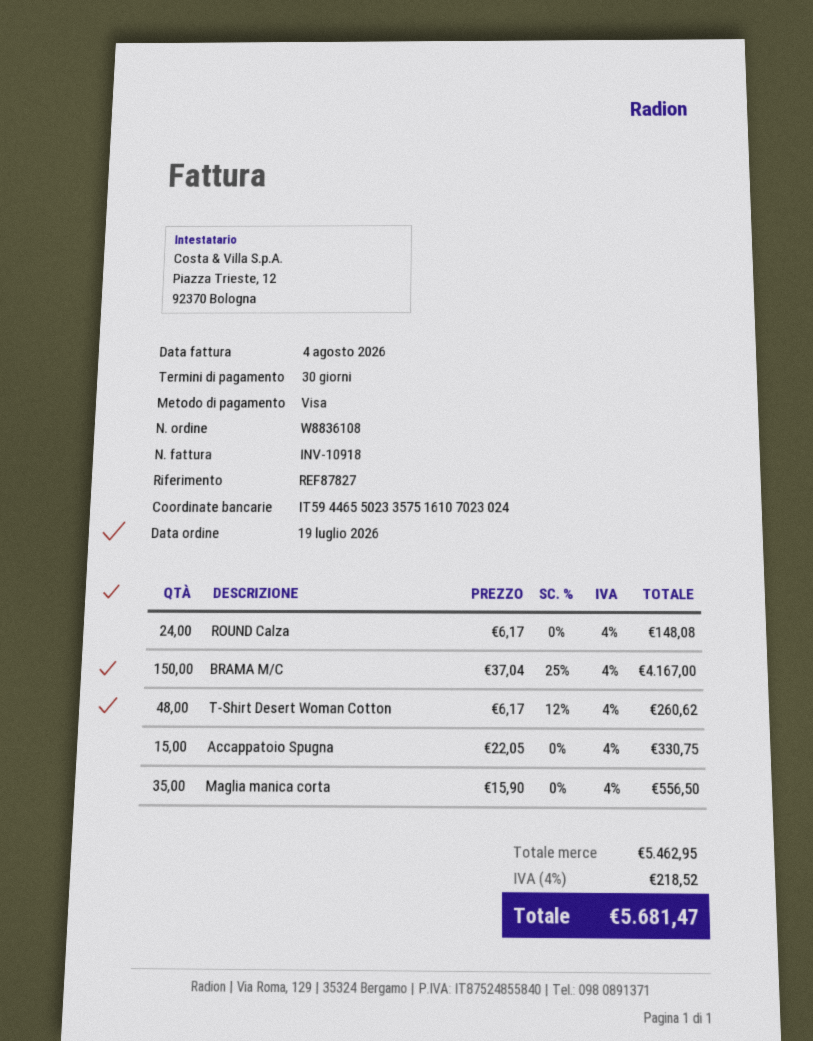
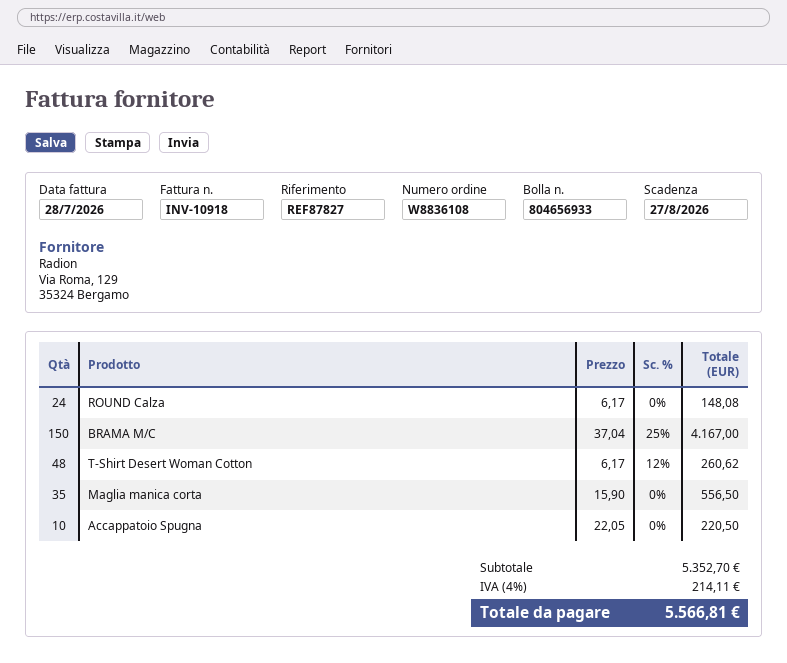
invoice date: 2026-08-04 -> 2026-07-28
Accappatoio Spugna: 15 x 22.05 = 330.75 -> 10 x 22.05 = 220.50
subtotal: 5462.95 -> 5352.70
tax: 4% = 218.52 -> 4% = 214.11
total: 5681.47 -> 5566.81

